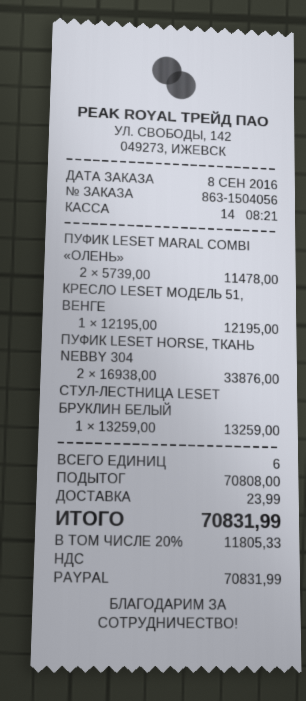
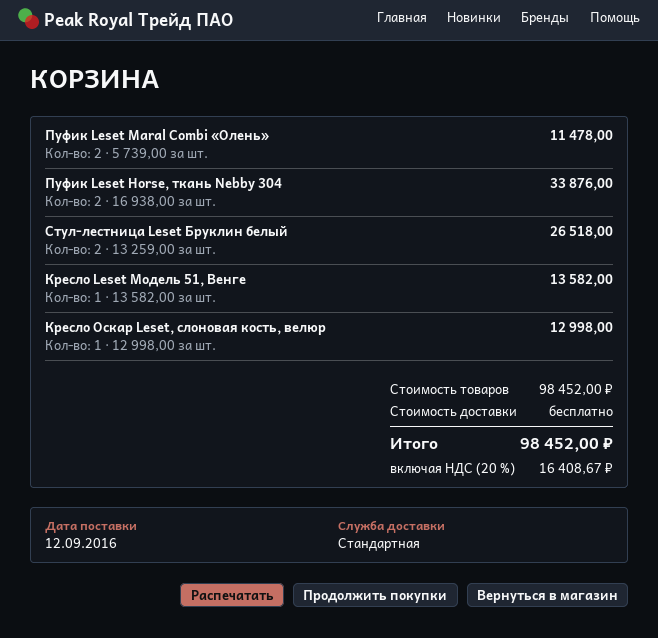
КРЕСЛО LESET МОДЕЛЬ 51, ВЕНГЕ: 1 x 12195.00 = 12195.00 -> 1 x 13582.00 = 13582.00
СТУЛ-ЛЕСТНИЦА LESET БРУКЛИН БЕЛЫЙ: 1 x 13259.00 = 13259.00 -> 2 x 13259.00 = 26518.00
Кресло Оскар Leset, слоновая кость, велюр: none -> 1 x 12998.00 = 12998.00
subtotal: 70808.00 -> 98452.00
shipping: 23.99 -> 0.00
tax: 20% = 11805.33 -> 20% = 16408.67
total: 70831.99 -> 98452.00

